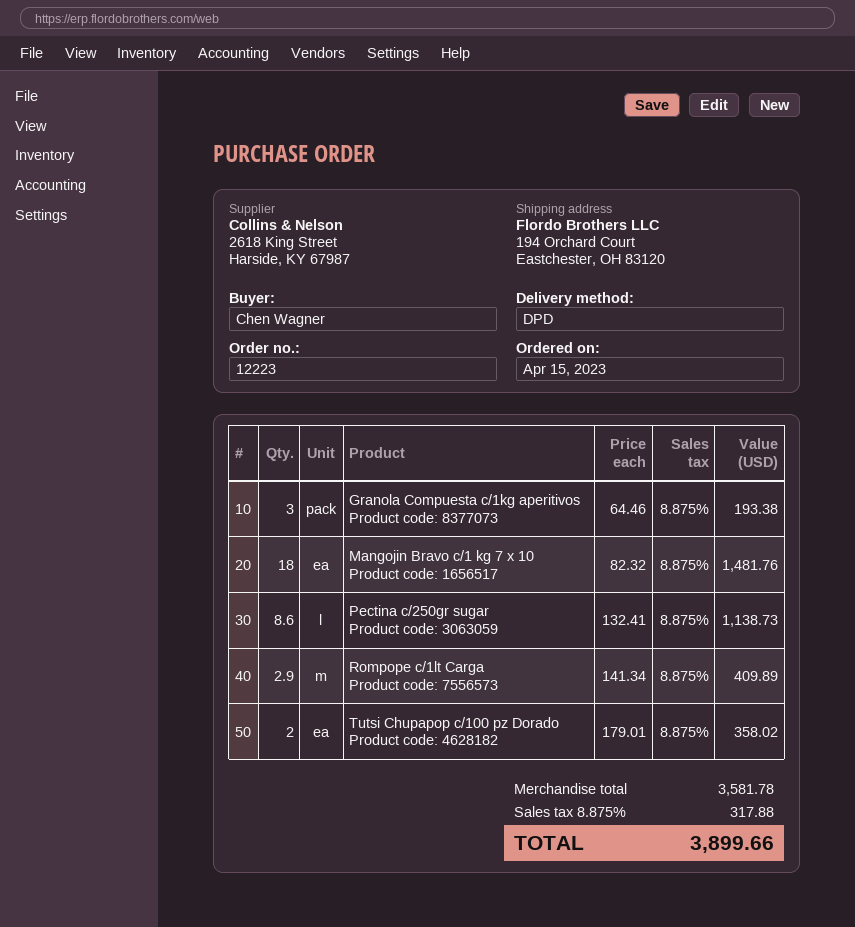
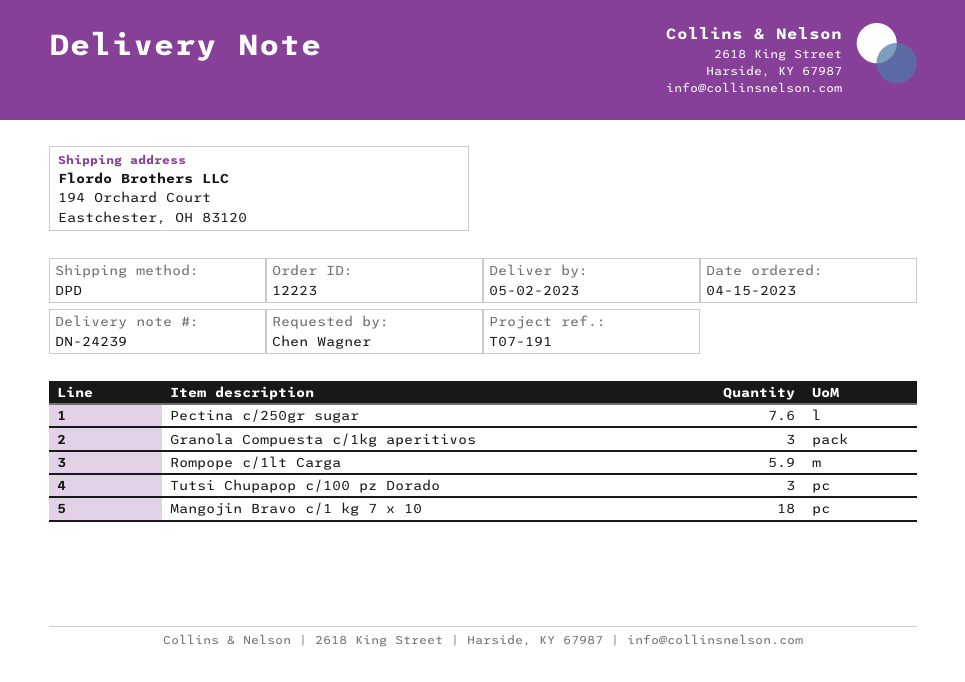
Pectina c/250gr sugar: 8.6 -> 7.6
Rompope c/1lt Carga: 2.9 -> 5.9
Tutsi Chupapop c/100 pz Dorado: 2 -> 3

